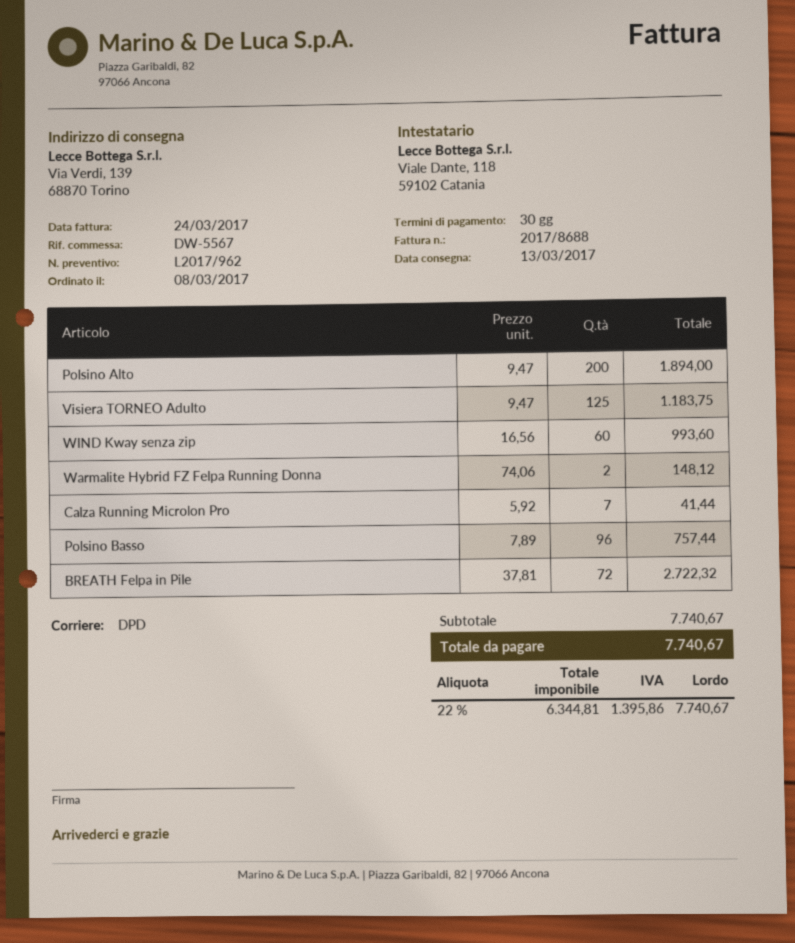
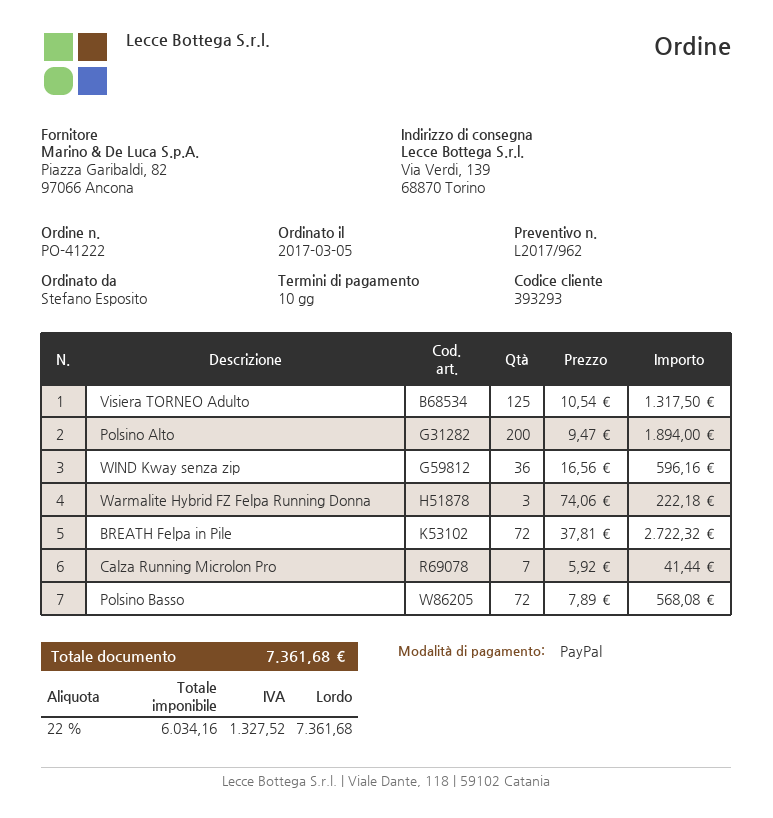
order date: 2017-03-08 -> 2017-03-05
payment terms: 30 days -> 10 days
Visiera TORNEO Adulto: 125 x 9.47 = 1183.75 -> 125 x 10.54 = 1317.50
WIND Kway senza zip: 60 x 16.56 = 993.60 -> 36 x 16.56 = 596.16
Warmalite Hybrid FZ Felpa Running Donna: 2 x 74.06 = 148.12 -> 3 x 74.06 = 222.18
Polsino Basso: 96 x 7.89 = 757.44 -> 72 x 7.89 = 568.08
net: 6344.81 -> 6034.16
tax: 22% = 1395.86 -> 22% = 1327.52
total: 7740.67 -> 7361.68

